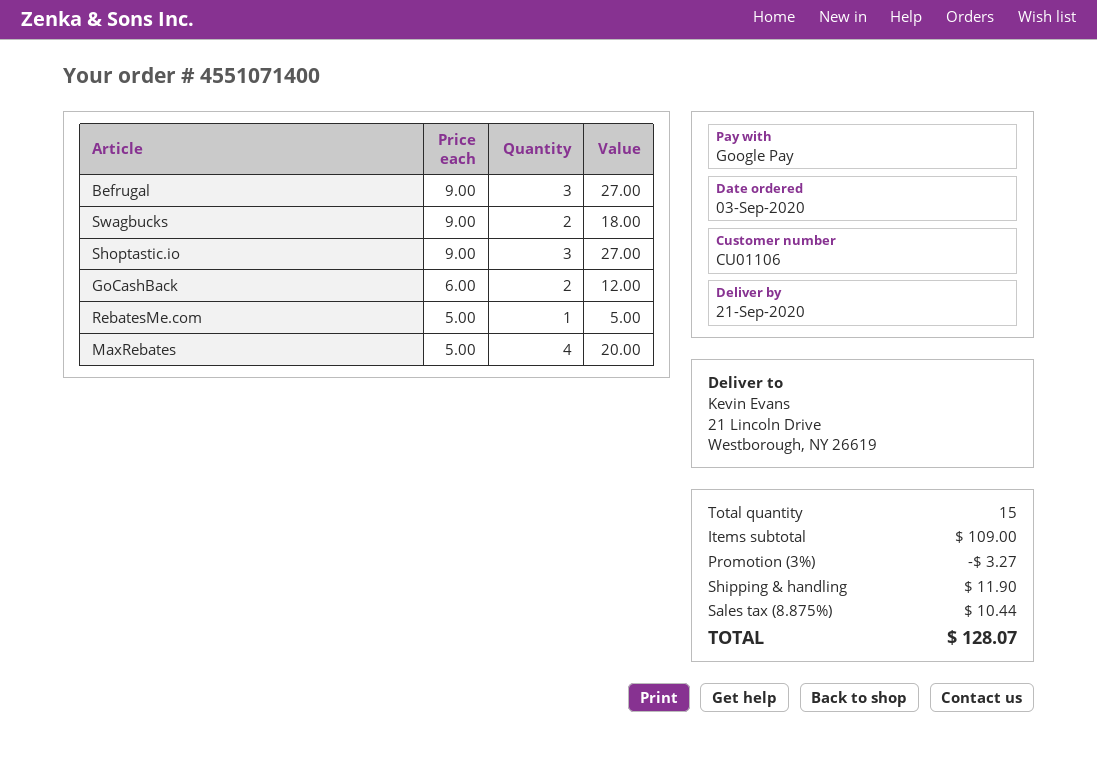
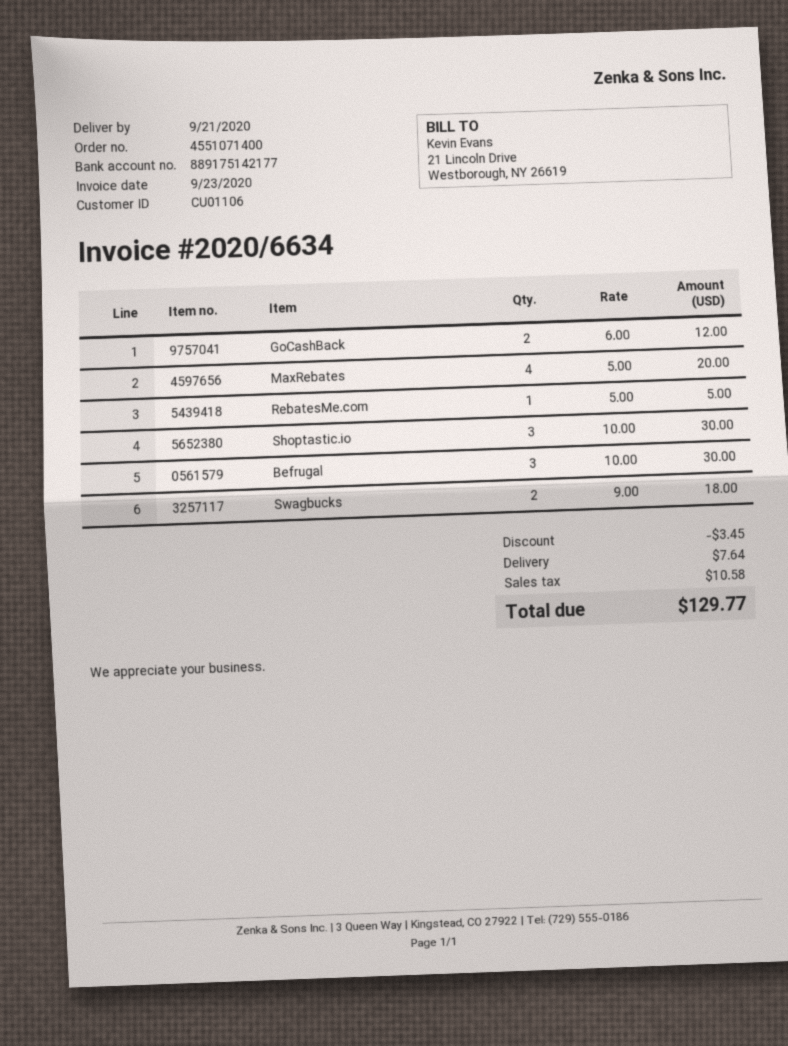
Befrugal: 3 x 9.00 = 27.00 -> 3 x 10.00 = 30.00
Shoptastic.io: 3 x 9.00 = 27.00 -> 3 x 10.00 = 30.00
discount: 3.27 -> 3.45
shipping: 11.90 -> 7.64
tax: 10.44 -> 10.58
total: 128.07 -> 129.77

